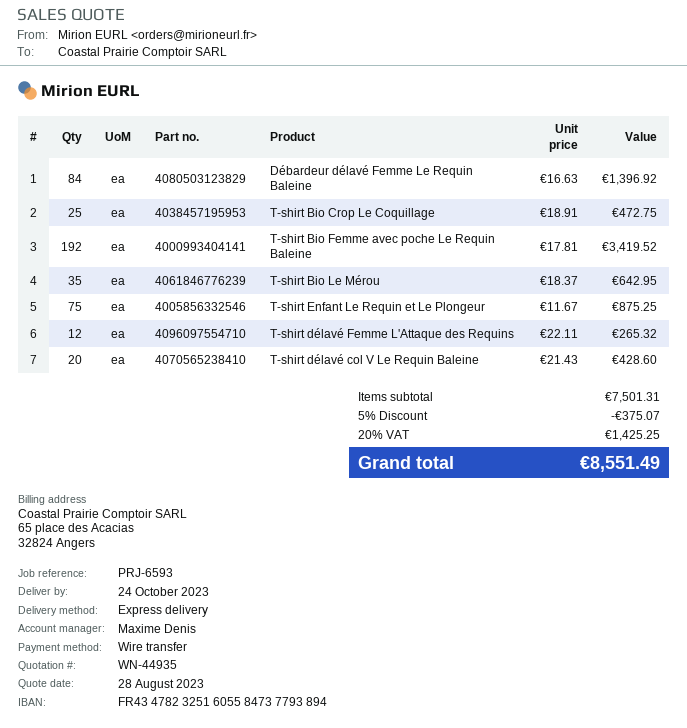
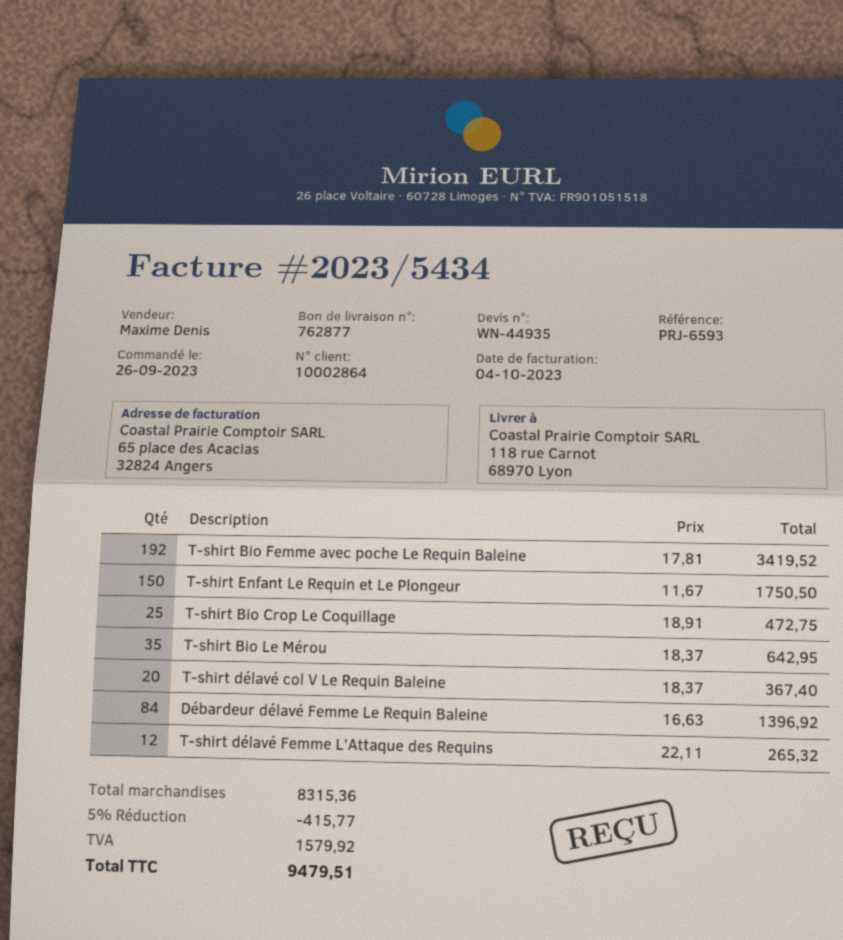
T-shirt Enfant Le Requin et Le Plongeur: 75 x 11.67 = 875.25 -> 150 x 11.67 = 1750.50
T-shirt délavé col V Le Requin Baleine: 20 x 21.43 = 428.60 -> 20 x 18.37 = 367.40
subtotal: 7501.31 -> 8315.36
discount: 5% = 375.07 -> 5% = 415.77
tax: 1425.25 -> 1579.92
total: 8551.49 -> 9479.51

